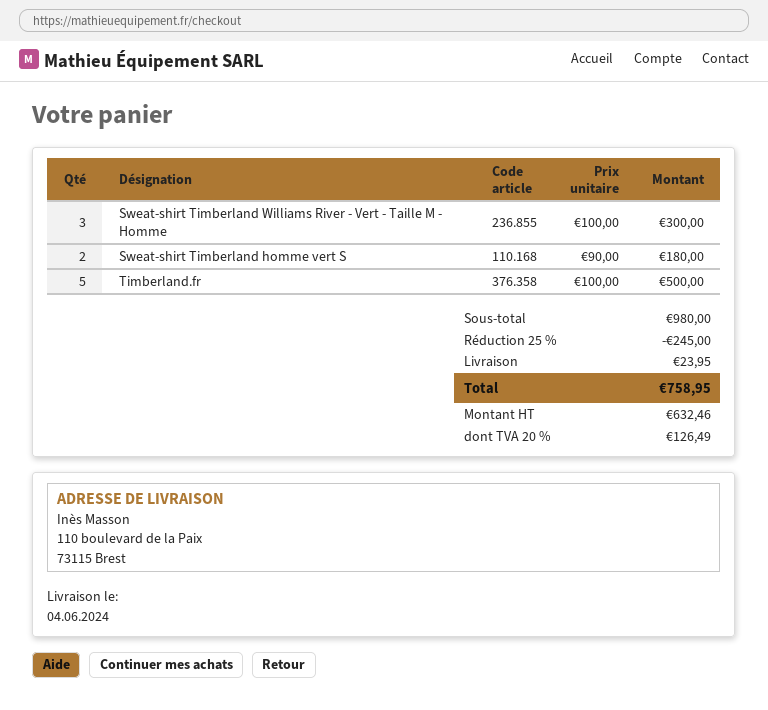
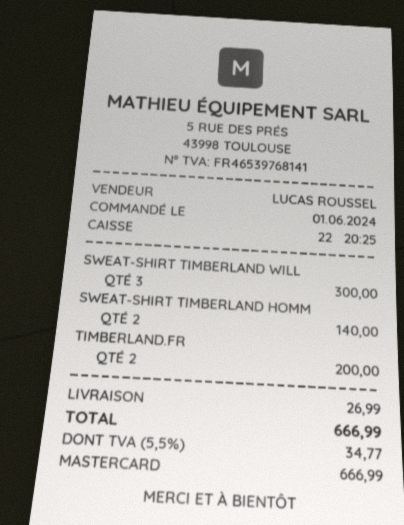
Sweat-shirt Timberland homme vert S: 2 for 180.00 -> 2 for 140.00
Timberland.fr: 5 for 500.00 -> 2 for 200.00
discount: 25% = 245.00 -> none
shipping: 23.95 -> 26.99
tax: 20% = 126.49 -> 5.5% = 34.77
total: 758.95 -> 666.99

